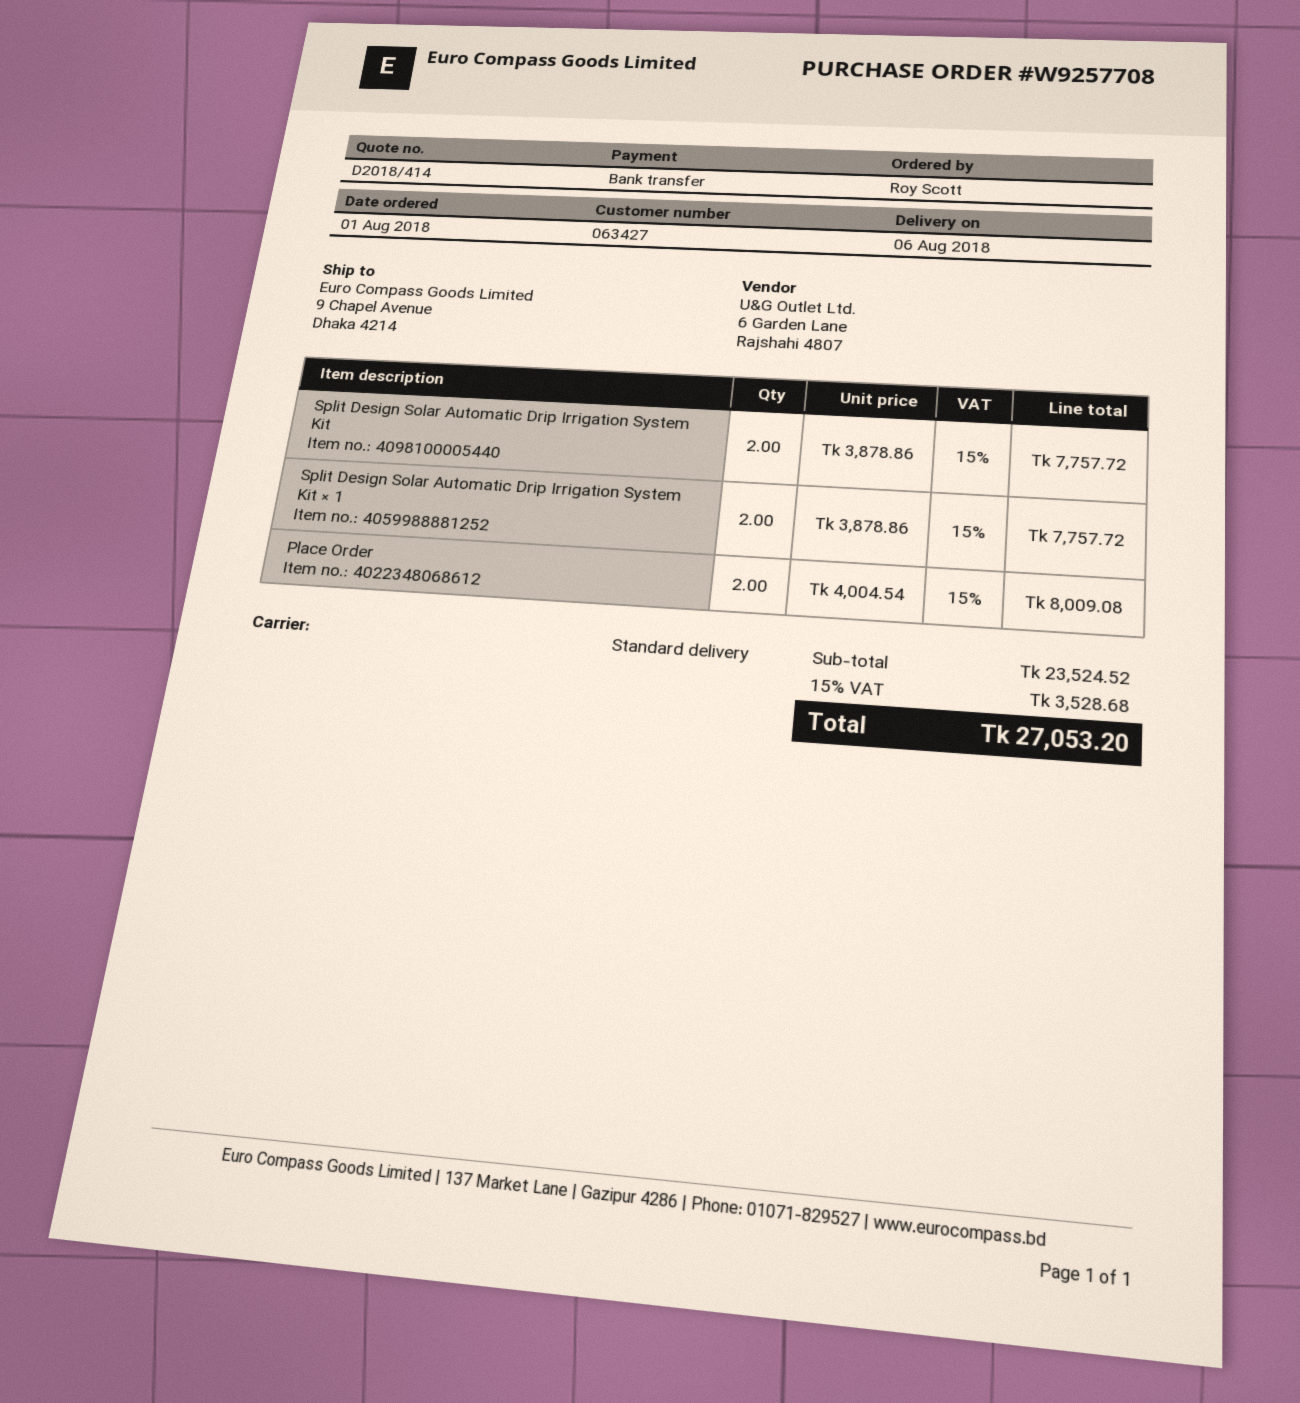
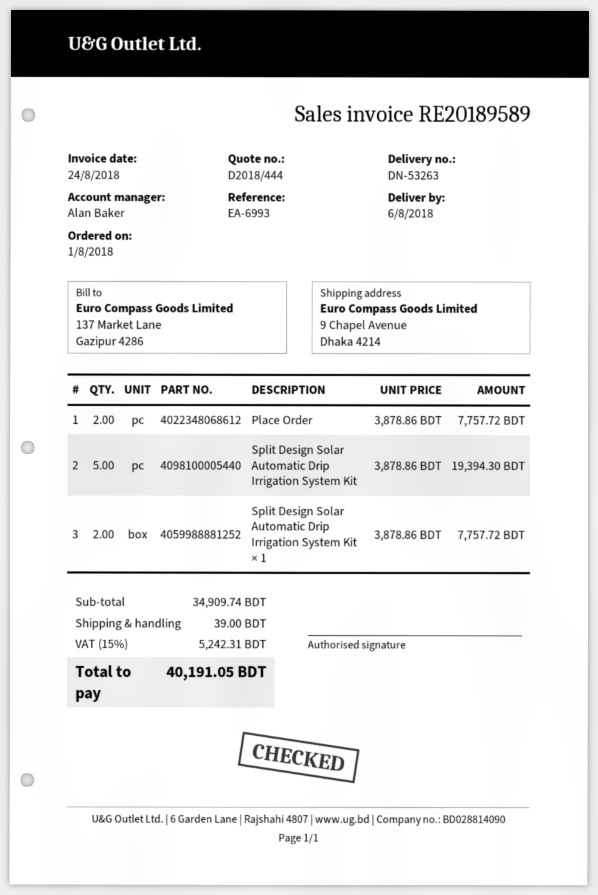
quote number: D2018/414 -> D2018/444
Split Design Solar Automatic Drip Irrigation System Kit: 2 x 3878.86 = 7757.72 -> 5 x 3878.86 = 19394.30
Place Order: 2 x 4004.54 = 8009.08 -> 2 x 3878.86 = 7757.72
subtotal: 23524.52 -> 34909.74
shipping: none -> 39.00
tax: 15% = 3528.68 -> 15% = 5242.31
total: 27053.20 -> 40191.05

